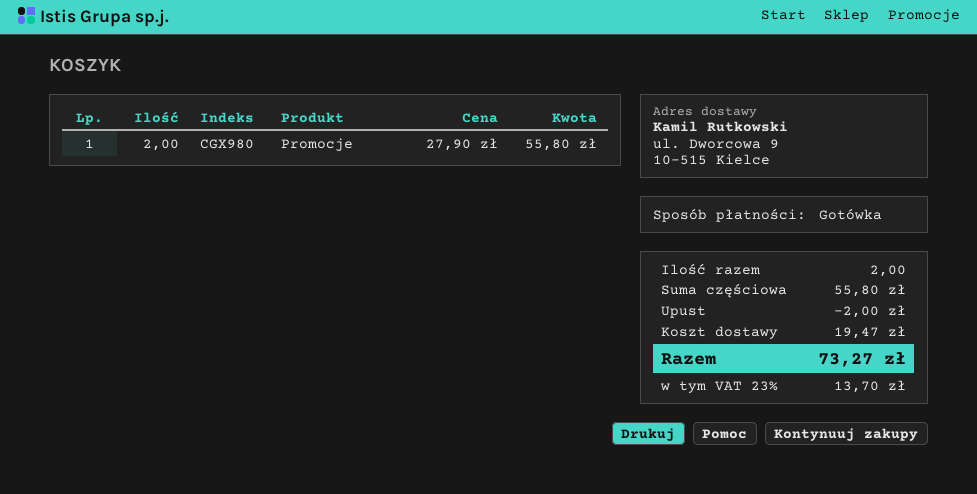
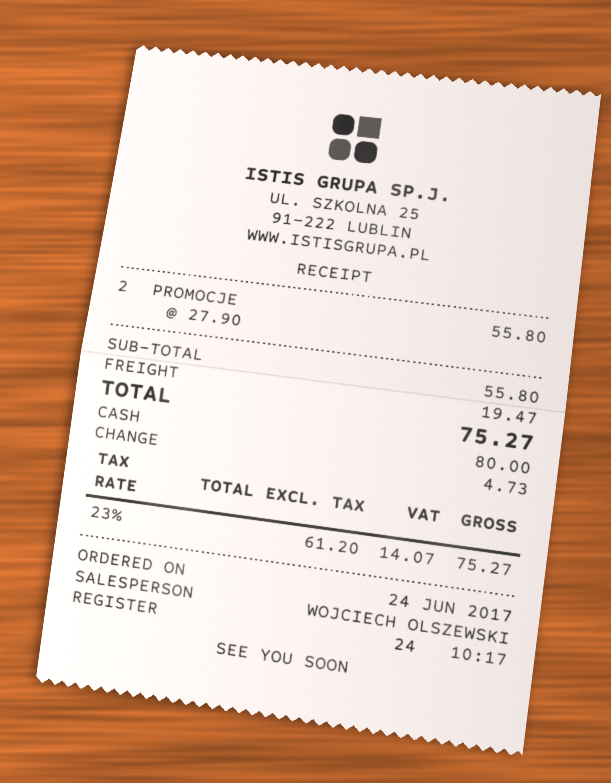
discount: 2.00 -> none
tax: 23% = 13.70 -> 23% = 14.07
total: 73.27 -> 75.27

